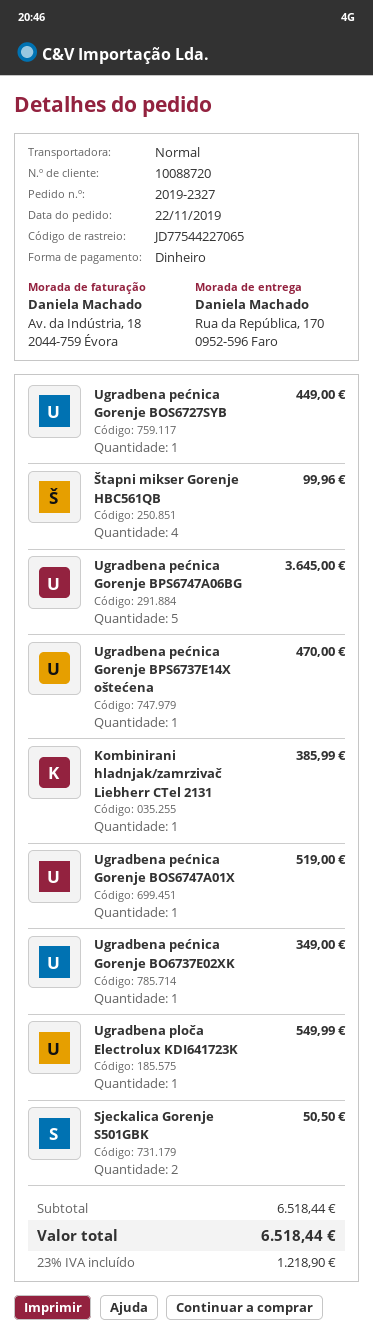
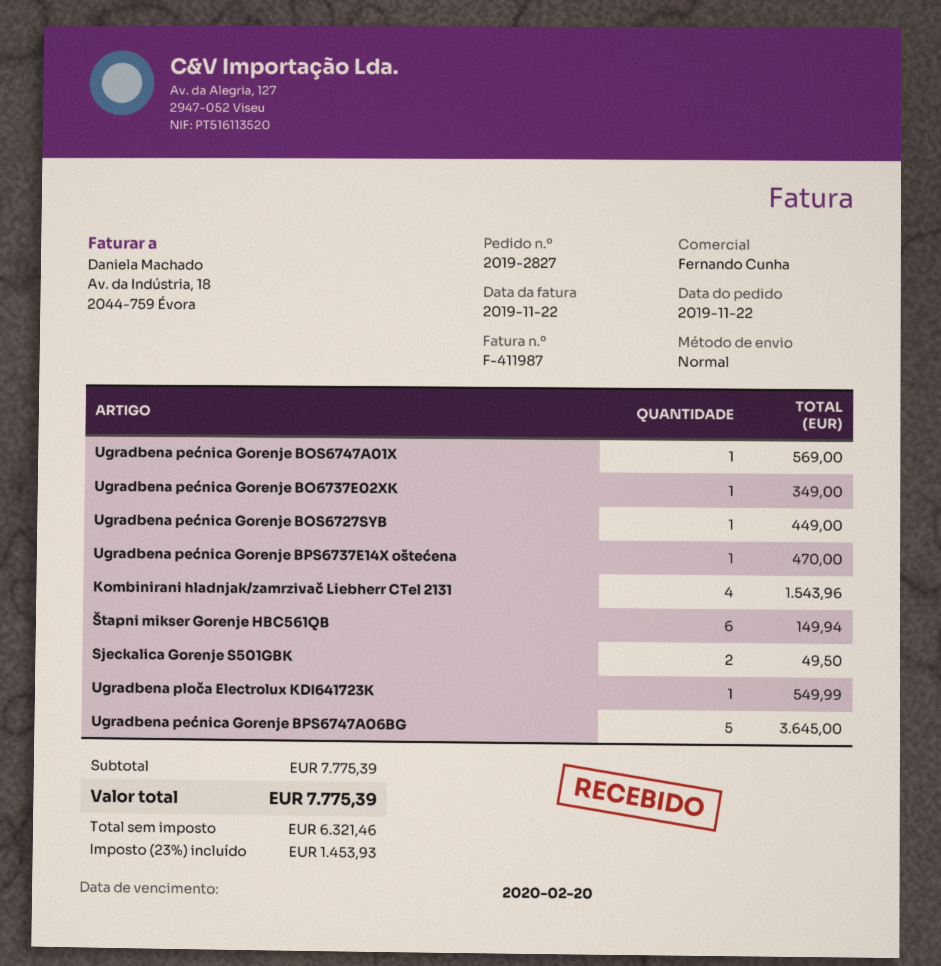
order number: 2019-2327 -> 2019-2827
Štapni mikser Gorenje HBC561QB: 4 for 99.96 -> 6 for 149.94
Kombinirani hladnjak/zamrzivač Liebherr CTel 2131: 1 for 385.99 -> 4 for 1543.96
Ugradbena pećnica Gorenje BOS6747A01X: 1 for 519.00 -> 1 for 569.00
Sjeckalica Gorenje S501GBK: 2 for 50.50 -> 2 for 49.50
subtotal: 6518.44 -> 7775.39
tax: 23% = 1218.90 -> 23% = 1453.93
total: 6518.44 -> 7775.39

